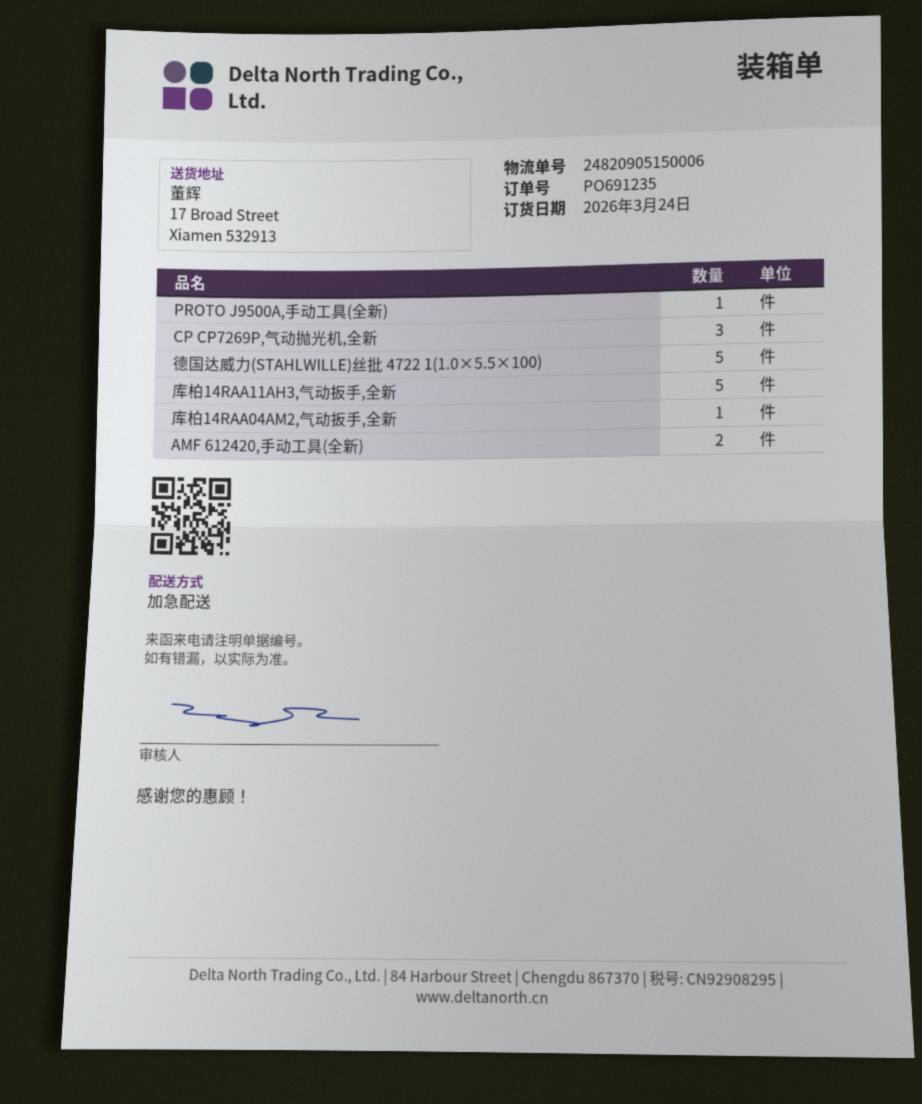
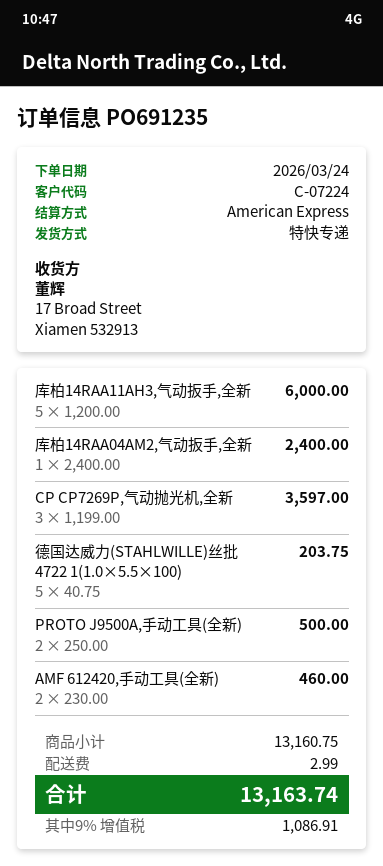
PROTO J9500A,手动工具(全新): 1 -> 2

